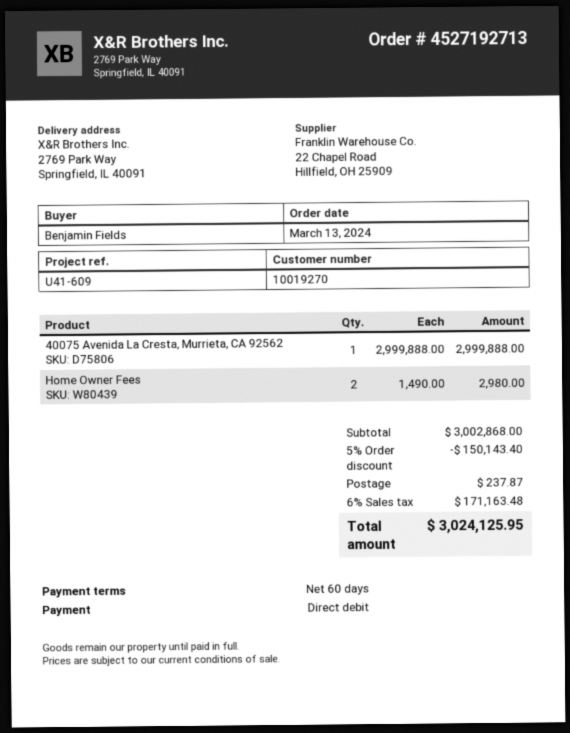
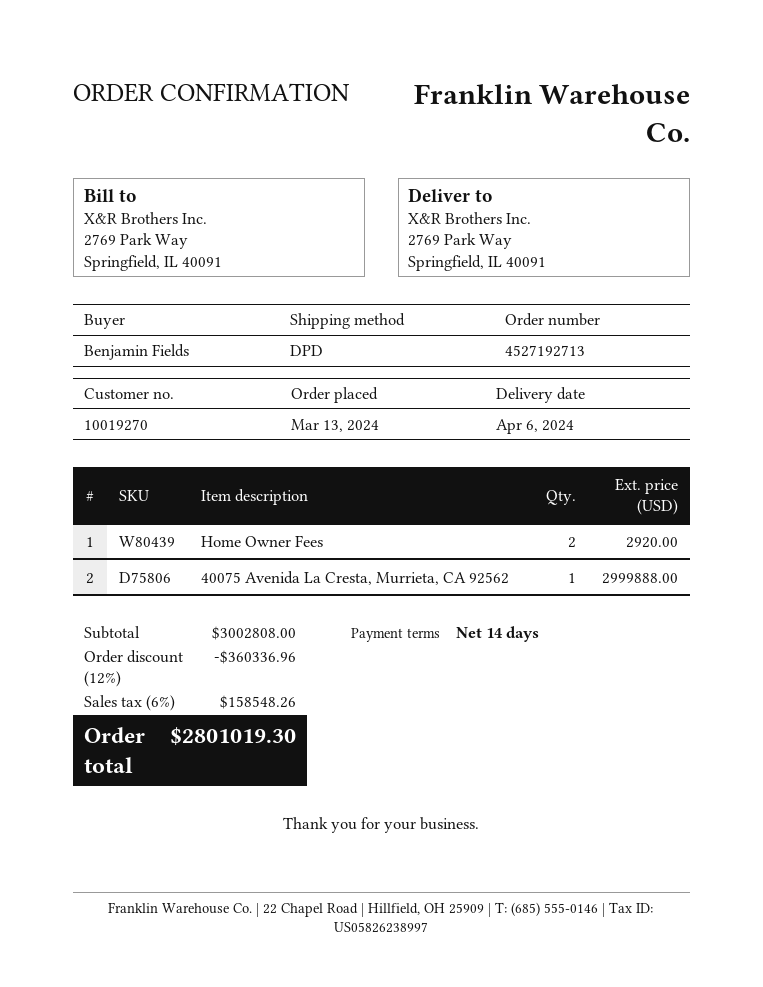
payment terms: 60 days -> 14 days
Home Owner Fees: 2 for 2980.00 -> 2 for 2920.00
subtotal: 3002868.00 -> 3002808.00
discount: 5% = 150143.40 -> 12% = 360336.96
shipping: 237.87 -> none
tax: 6% = 171163.48 -> 6% = 158548.26
total: 3024125.95 -> 2801019.30

